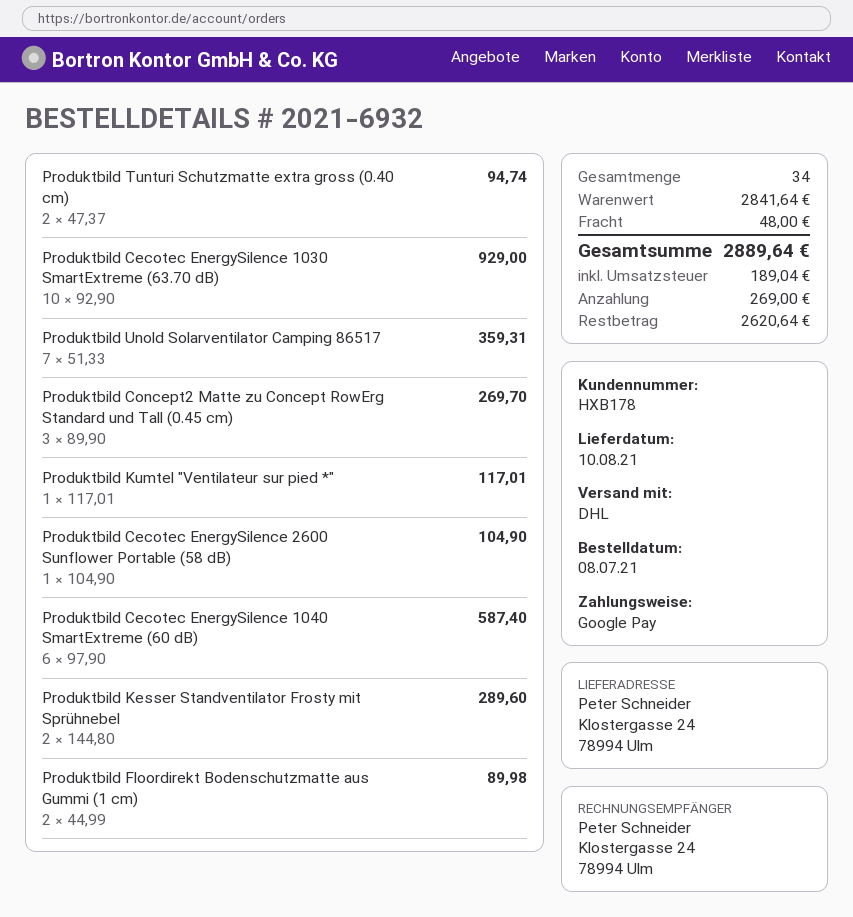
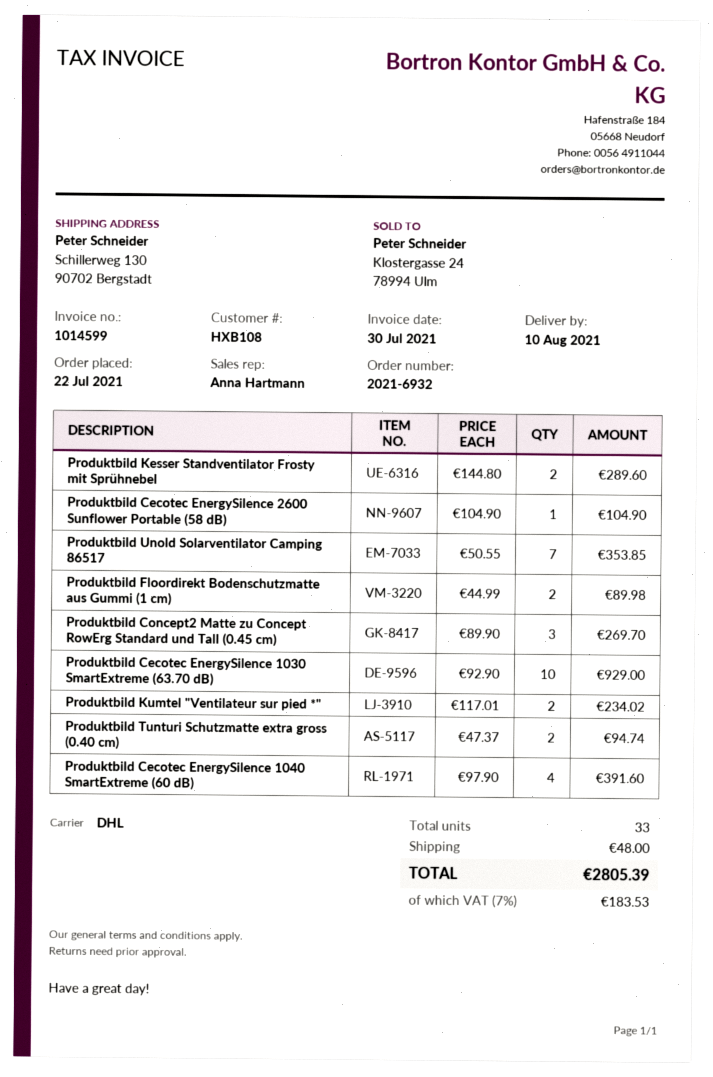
order date: 2021-07-08 -> 2021-07-22
customer number: HXB178 -> HXB108
ship to: Klostergasse 24, 78994 Ulm -> Schillerweg 130, 90702 Bergstadt
Produktbild Unold Solarventilator Camping 86517: 7 x 51.33 = 359.31 -> 7 x 50.55 = 353.85
Produktbild Kumtel "Ventilateur sur pied *": 1 x 117.01 = 117.01 -> 2 x 117.01 = 234.02
Produktbild Cecotec EnergySilence 1040 SmartExtreme (60 dB): 6 x 97.90 = 587.40 -> 4 x 97.90 = 391.60
total quantity: 34 -> 33
tax: 189.04 -> 183.53
total: 2889.64 -> 2805.39

